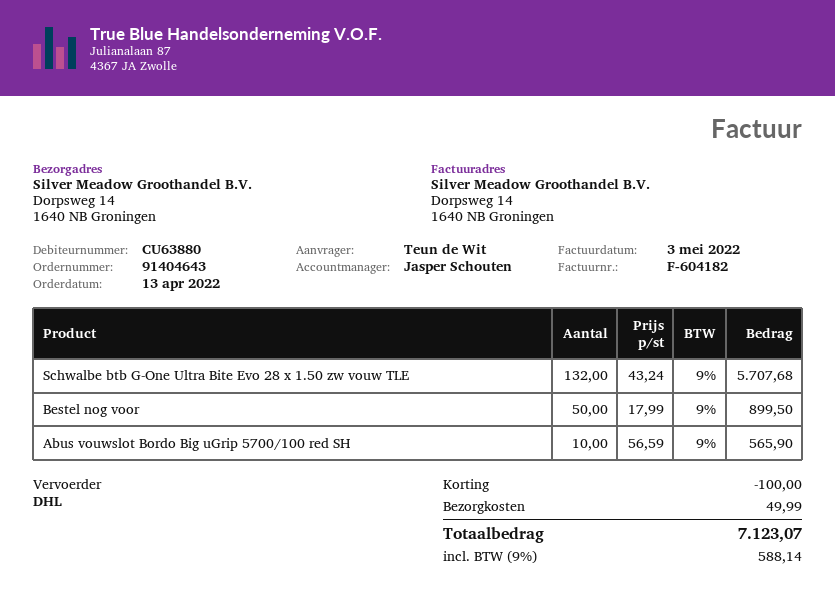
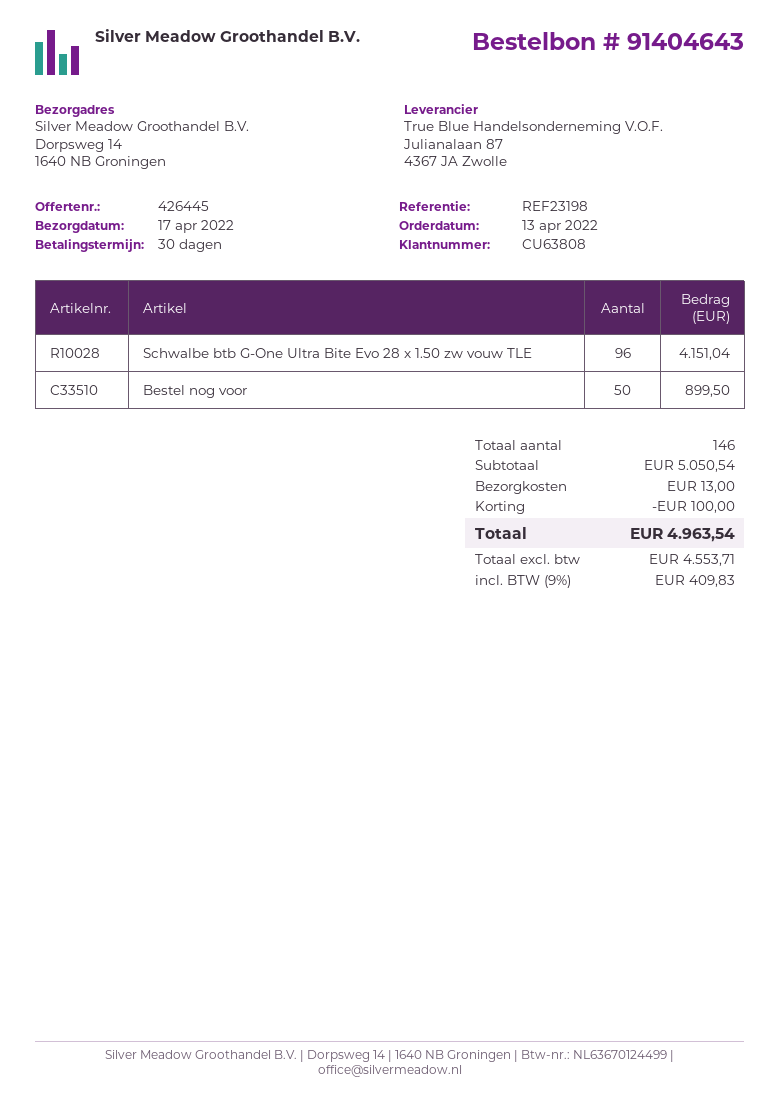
customer number: CU63880 -> CU63808
Schwalbe btb G-One Ultra Bite Evo 28 x 1.50 zw vouw TLE: 132 for 5707.68 -> 96 for 4151.04
Abus vouwslot Bordo Big uGrip 5700/100 red SH: 10 for 565.90 -> none
shipping: 49.99 -> 13.00
tax: 9% = 588.14 -> 9% = 409.83
total: 7123.07 -> 4963.54

